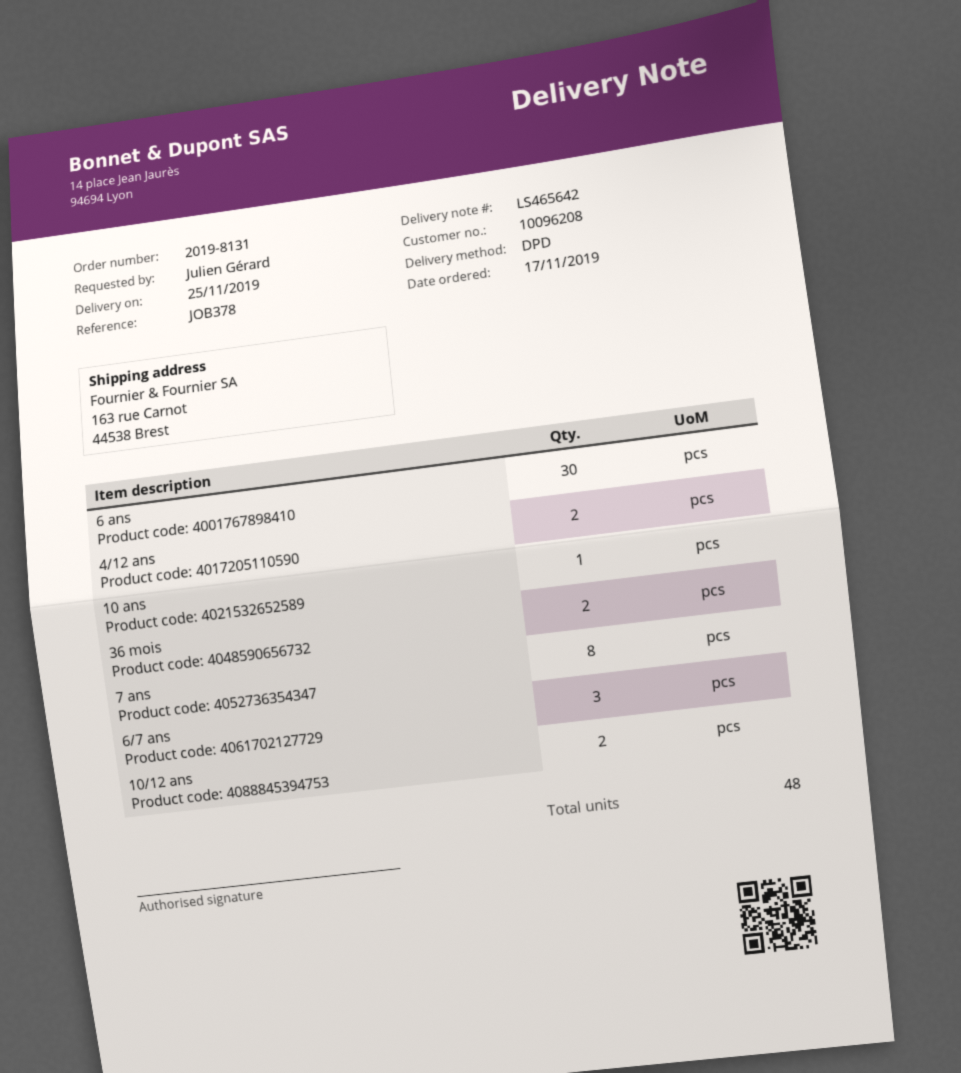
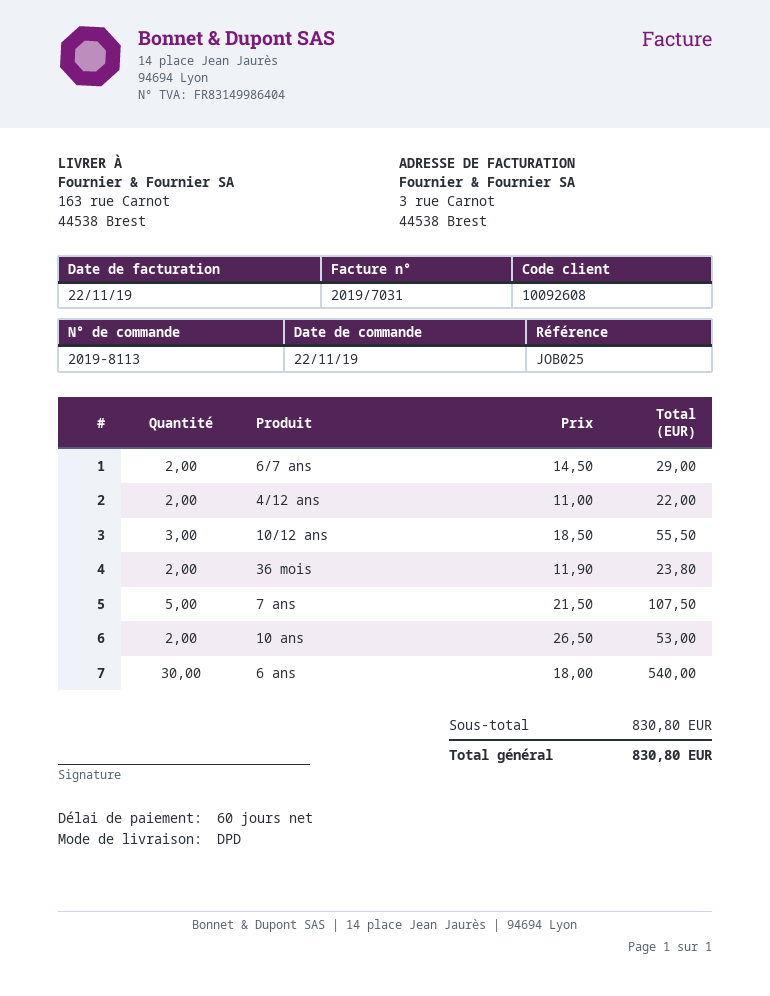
order number: 2019-8131 -> 2019-8113
order date: 2019-11-17 -> 2019-11-22
customer number: 10096208 -> 10092608
reference: JOB378 -> JOB025
10 ans: 1 -> 2
7 ans: 8 -> 5
6/7 ans: 3 -> 2
10/12 ans: 2 -> 3

